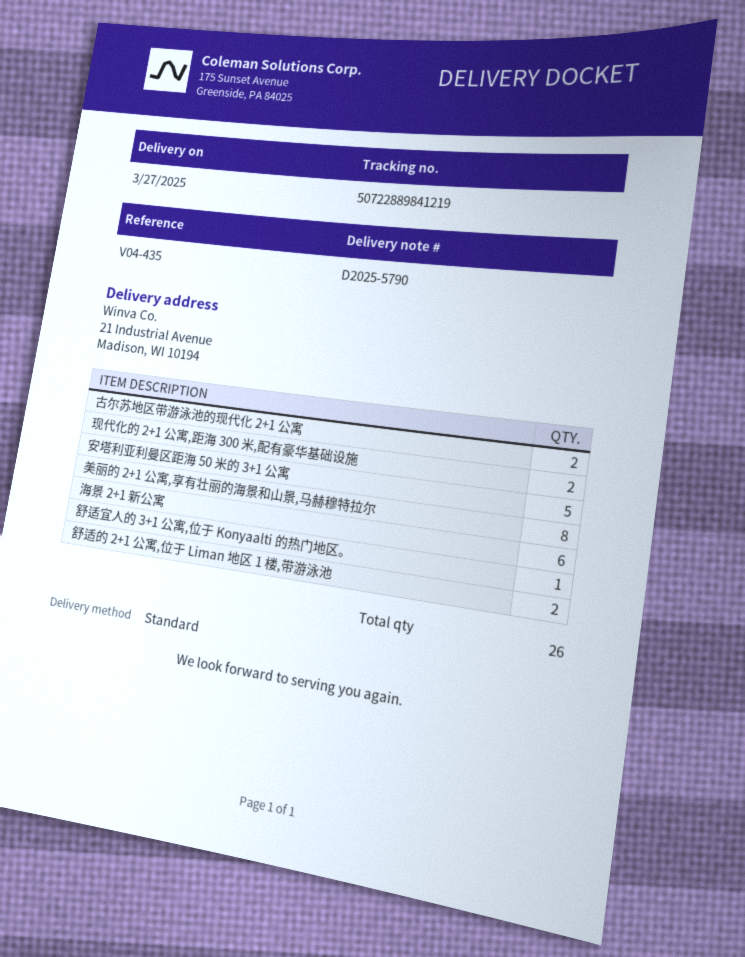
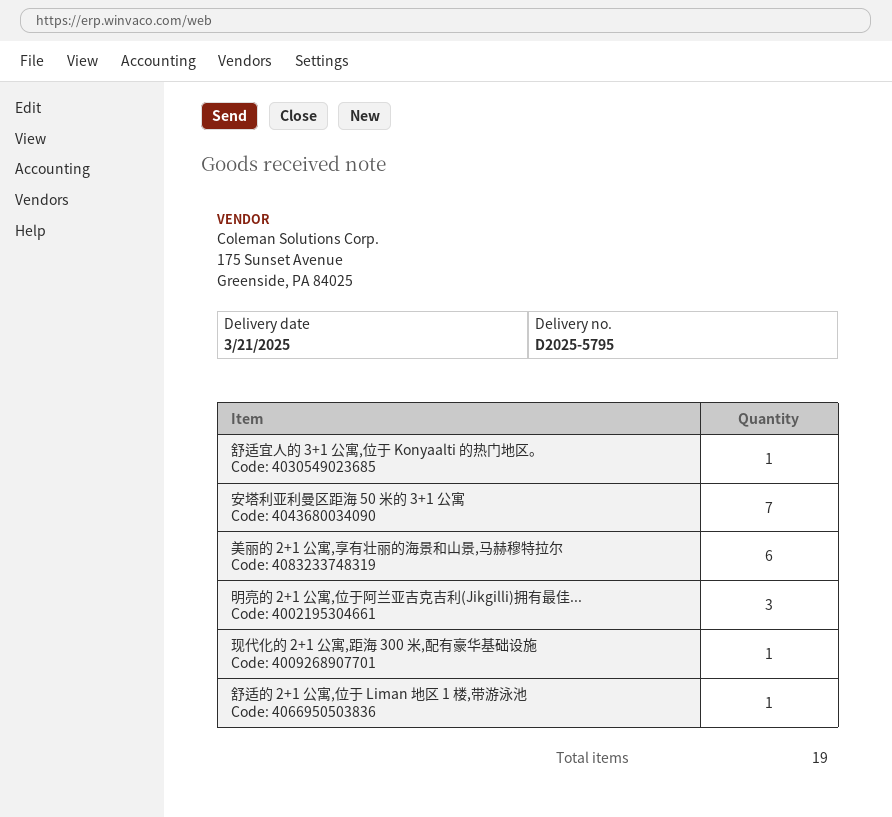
delivery note number: D2025-5790 -> D2025-5795
delivery date: 2025-03-27 -> 2025-03-21
古尔苏地区带游泳池的现代化 2+1 公寓: 2 -> none
现代化的 2+1 公寓,距海 300 米,配有豪华基础设施: 2 -> 1
安塔利亚利曼区距海 50 米的 3+1 公寓: 5 -> 7
美丽的 2+1 公寓,享有壮丽的海景和山景,马赫穆特拉尔: 8 -> 6
海景 2+1 新公寓: 6 -> none
舒适的 2+1 公寓,位于 Liman 地区 1 楼,带游泳池: 2 -> 1
明亮的 2+1 公寓,位于阿兰亚吉克吉利(Jikgilli)拥有最佳...: none -> 3
total quantity: 26 -> 19

